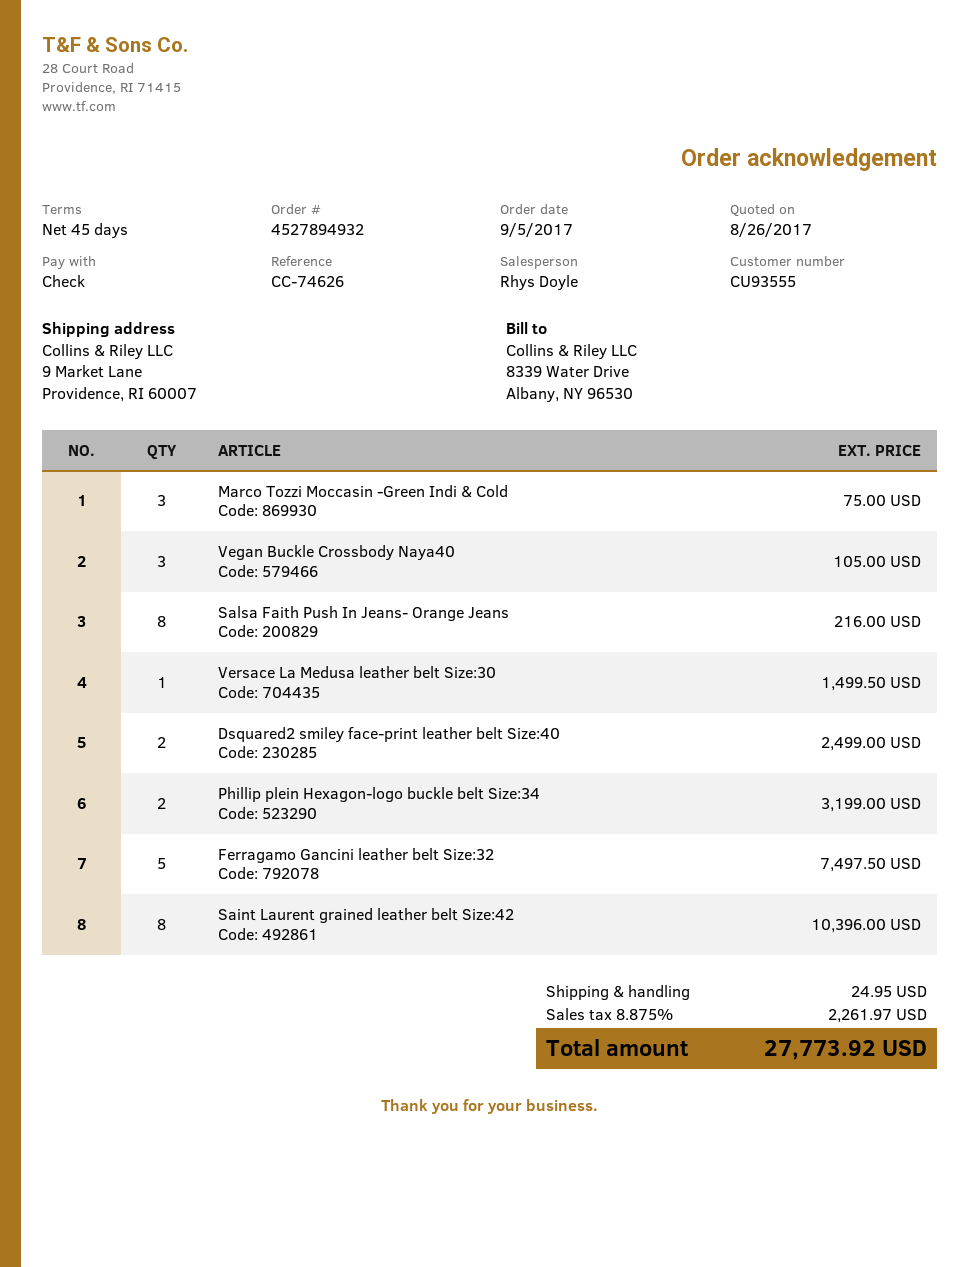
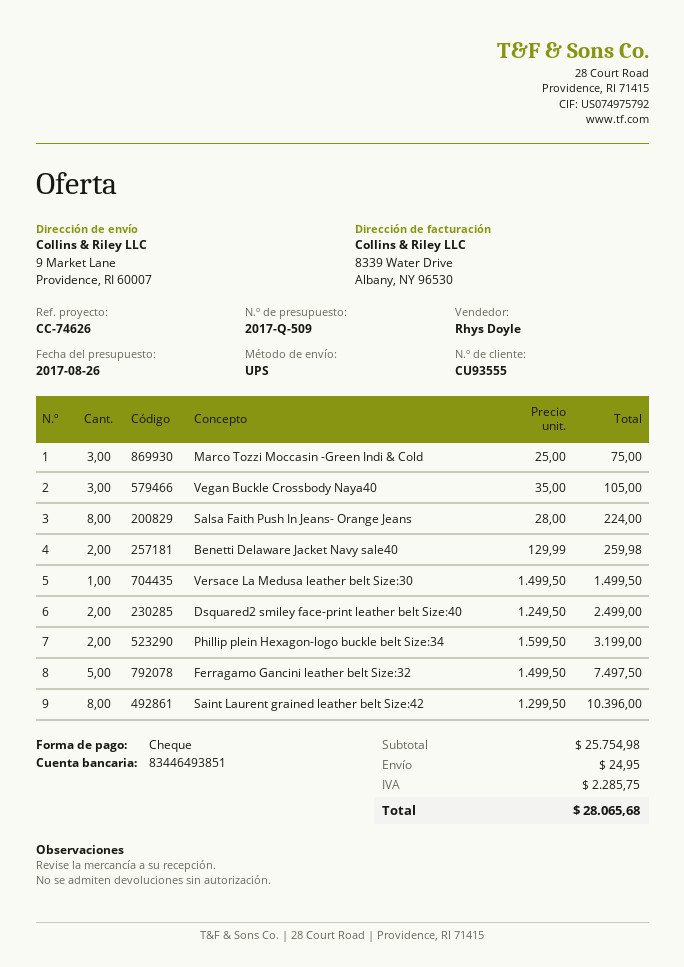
Salsa Faith Push In Jeans- Orange Jeans: 8 for 216.00 -> 8 for 224.00
Benetti Delaware Jacket Navy sale40: none -> 2 for 259.98
tax: 2261.97 -> 2285.75
total: 27773.92 -> 28065.68

